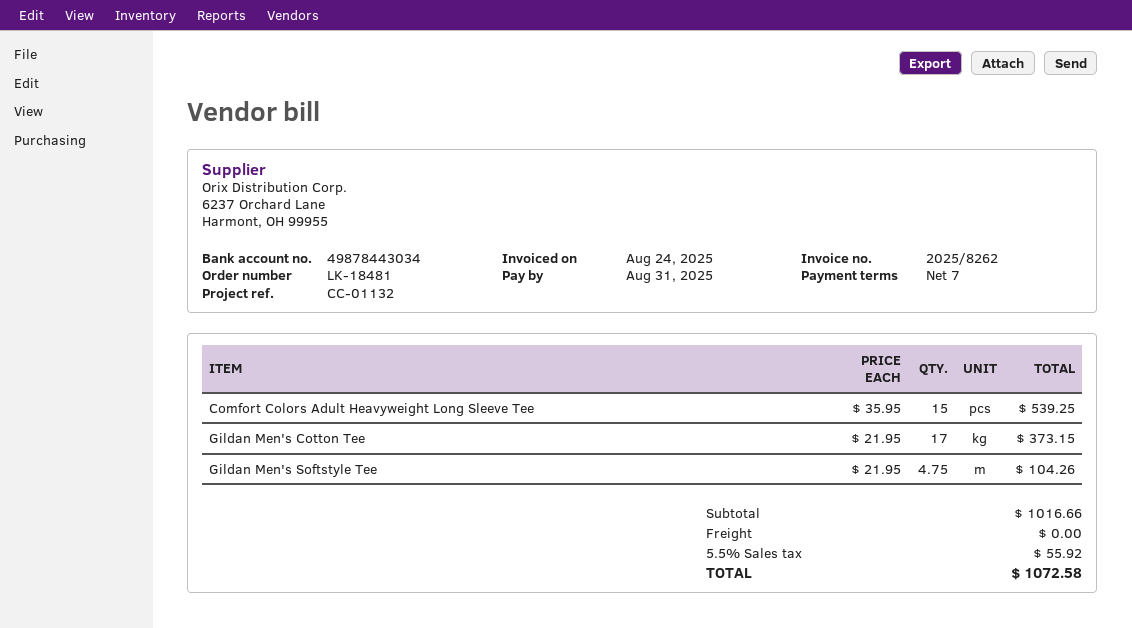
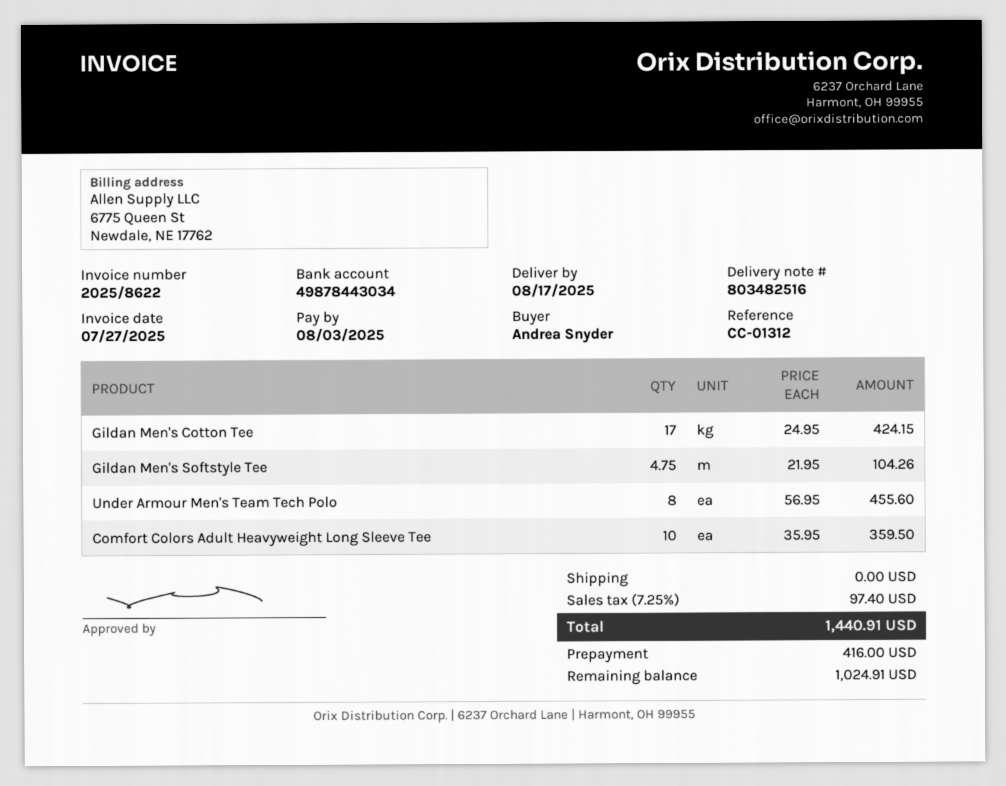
invoice number: 2025/8262 -> 2025/8622
invoice date: 2025-08-24 -> 2025-07-27
due date: 2025-08-31 -> 2025-08-03
reference: CC-01132 -> CC-01312
Comfort Colors Adult Heavyweight Long Sleeve Tee: 15 x 35.95 = 539.25 -> 10 x 35.95 = 359.50
Gildan Men's Cotton Tee: 17 x 21.95 = 373.15 -> 17 x 24.95 = 424.15
Under Armour Men's Team Tech Polo: none -> 8 x 56.95 = 455.60
tax: 5.5% = 55.92 -> 7.25% = 97.40
total: 1072.58 -> 1440.91

